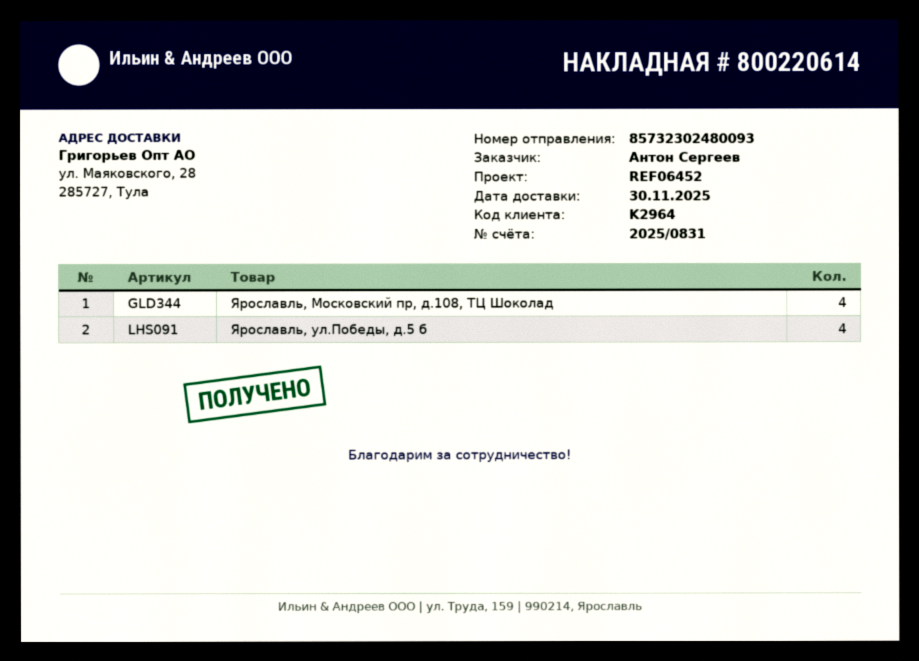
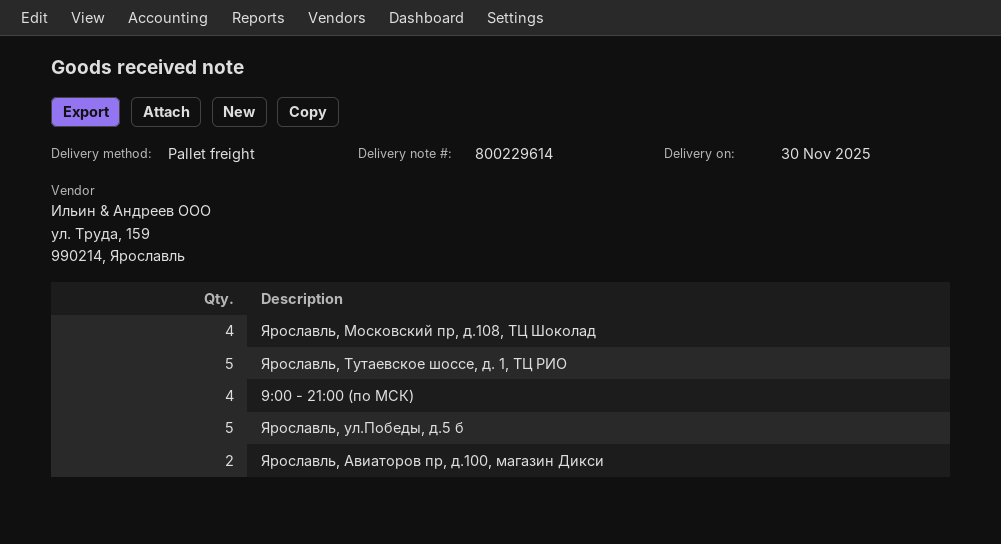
delivery note number: 800220614 -> 800229614
Ярославль, ул.Победы, д.5 б: 4 -> 5
Ярославль, Тутаевское шоссе, д. 1, ТЦ РИО: none -> 5
9:00 - 21:00 (по МСК): none -> 4
Ярославль, Авиаторов пр, д.100, магазин Дикси: none -> 2

